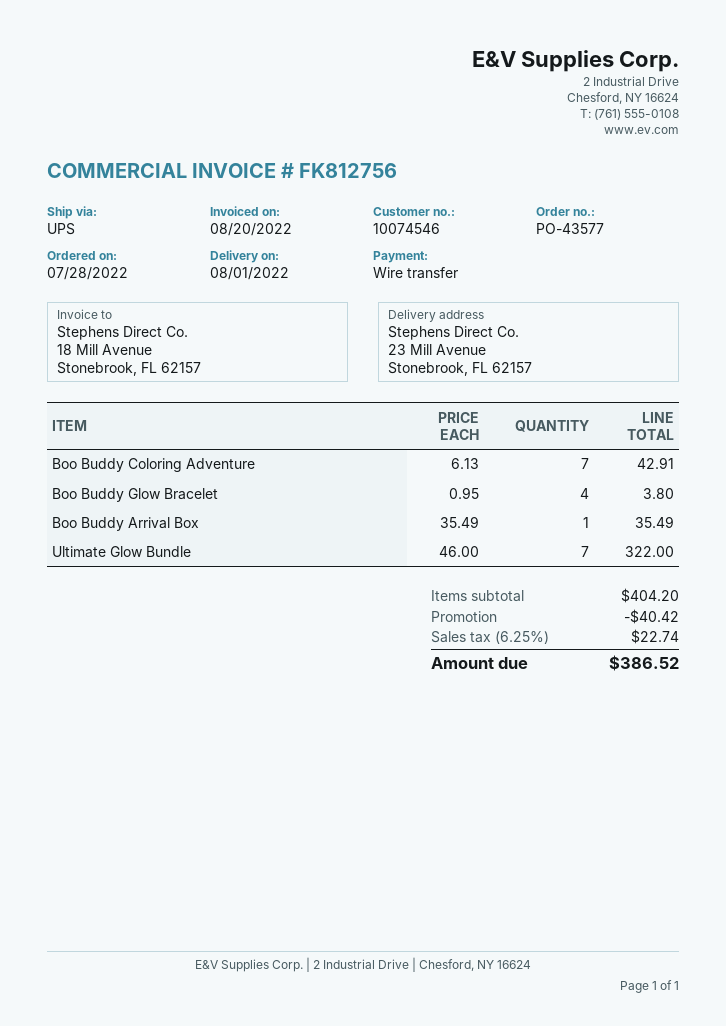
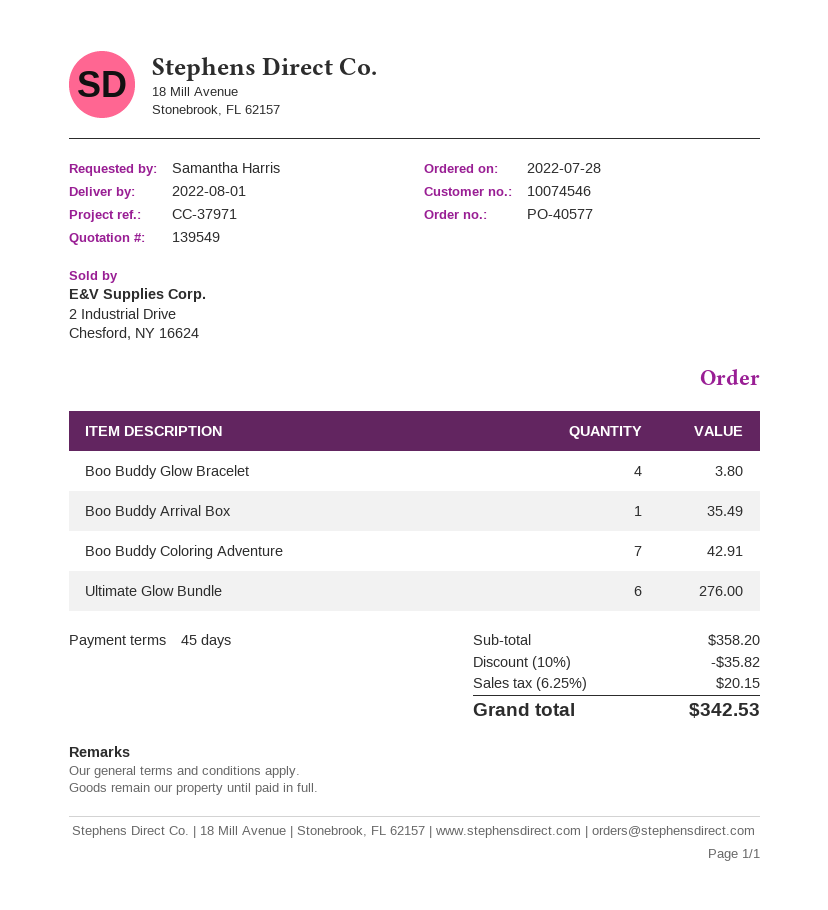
order number: PO-43577 -> PO-40577
Ultimate Glow Bundle: 7 for 322.00 -> 6 for 276.00
subtotal: 404.20 -> 358.20
discount: 40.42 -> 35.82
tax: 6.25% = 22.74 -> 6.25% = 20.15
total: 386.52 -> 342.53

